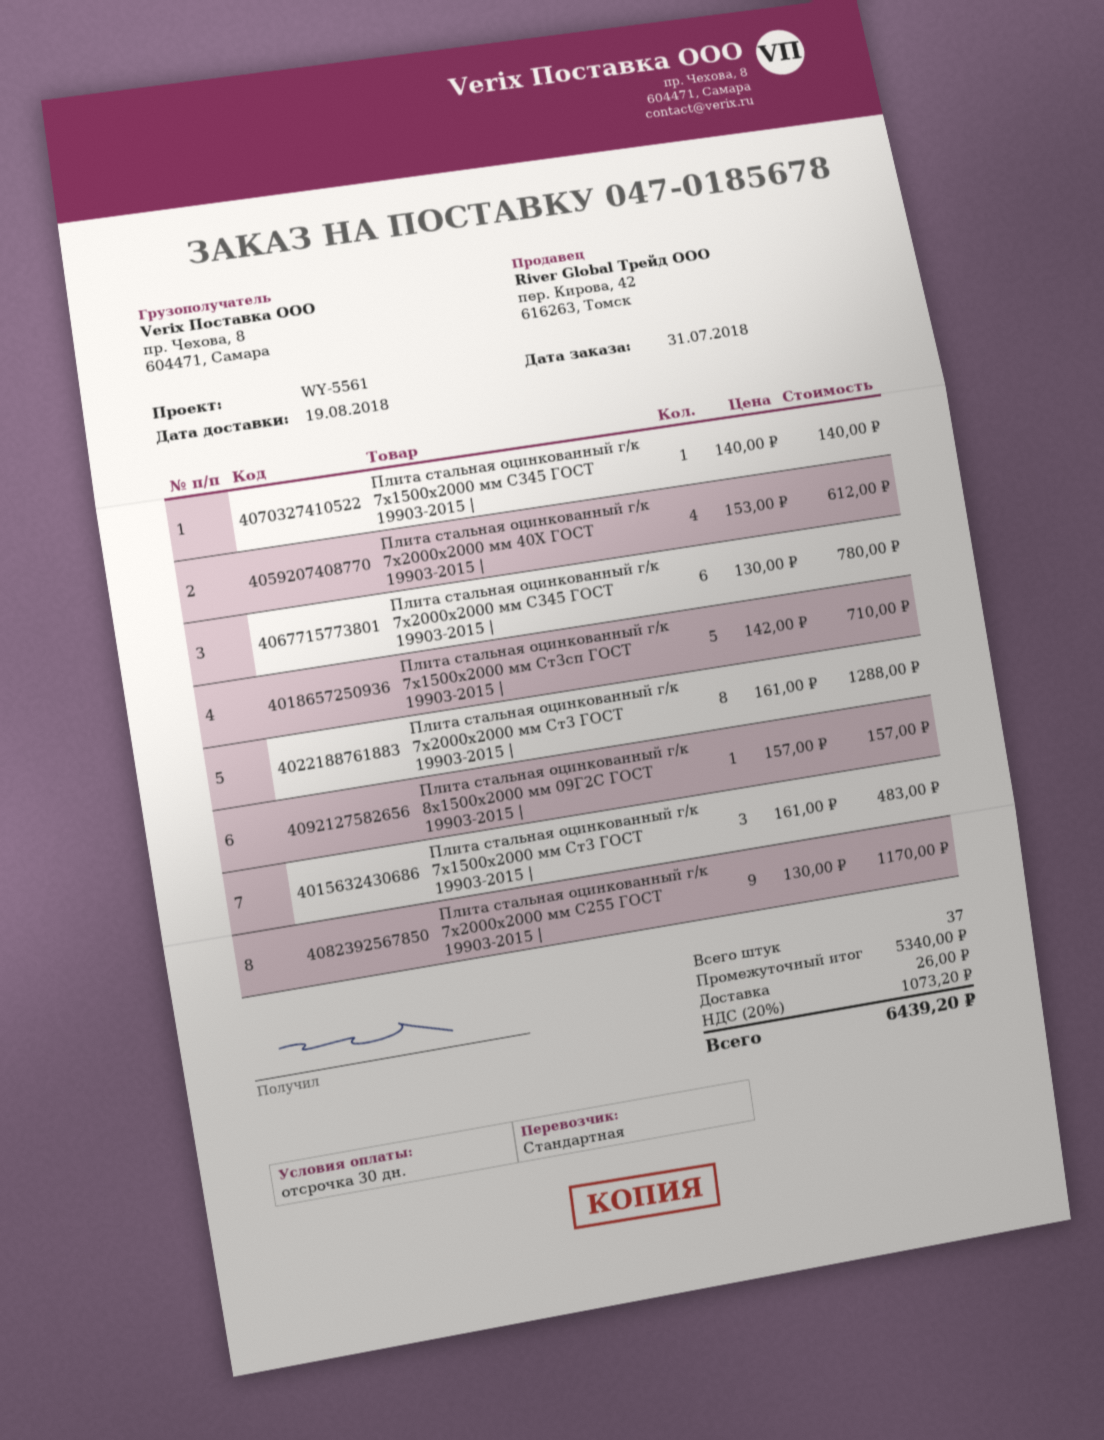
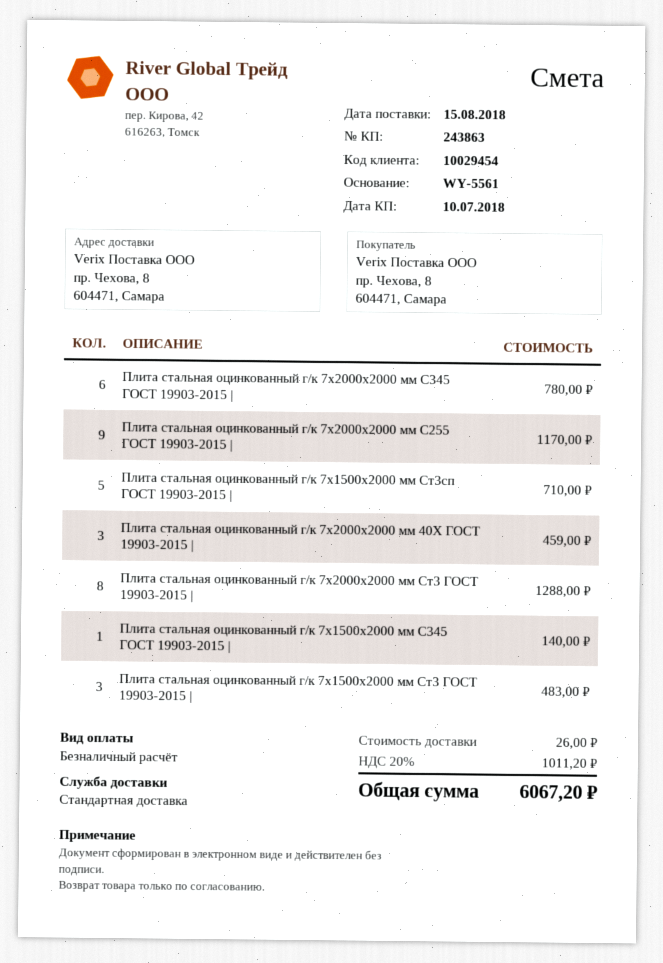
delivery date: 2018-08-19 -> 2018-08-15
Плита стальная оцинкованный г/к 7х2000х2000 мм 40Х ГОСТ 19903-2015 |: 4 for 612.00 -> 3 for 459.00
Плита стальная оцинкованный г/к 8х1500х2000 мм 09Г2С ГОСТ 19903-2015 |: 1 for 157.00 -> none
tax: 20% = 1073.20 -> 20% = 1011.20
total: 6439.20 -> 6067.20

